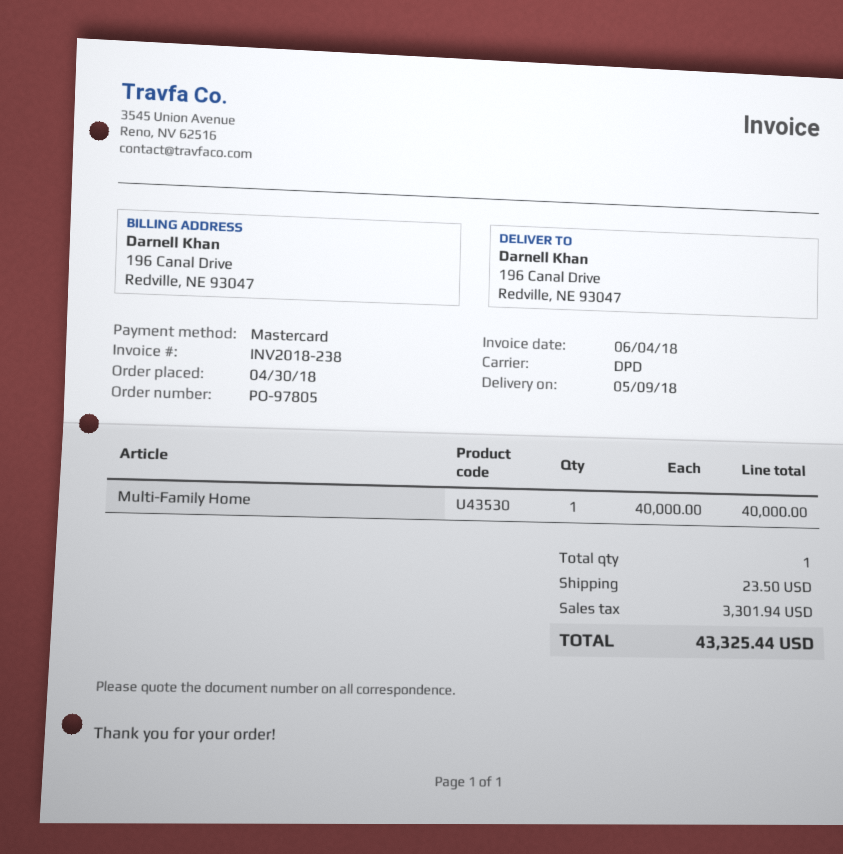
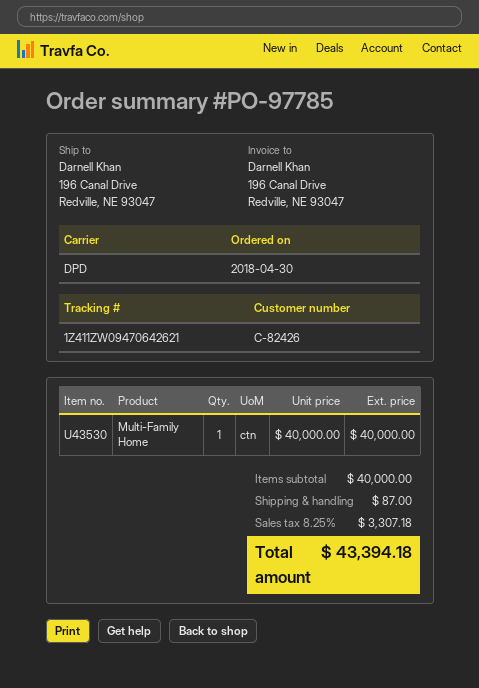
order number: PO-97805 -> PO-97785
shipping: 23.50 -> 87.00
tax: 3301.94 -> 3307.18
total: 43325.44 -> 43394.18

